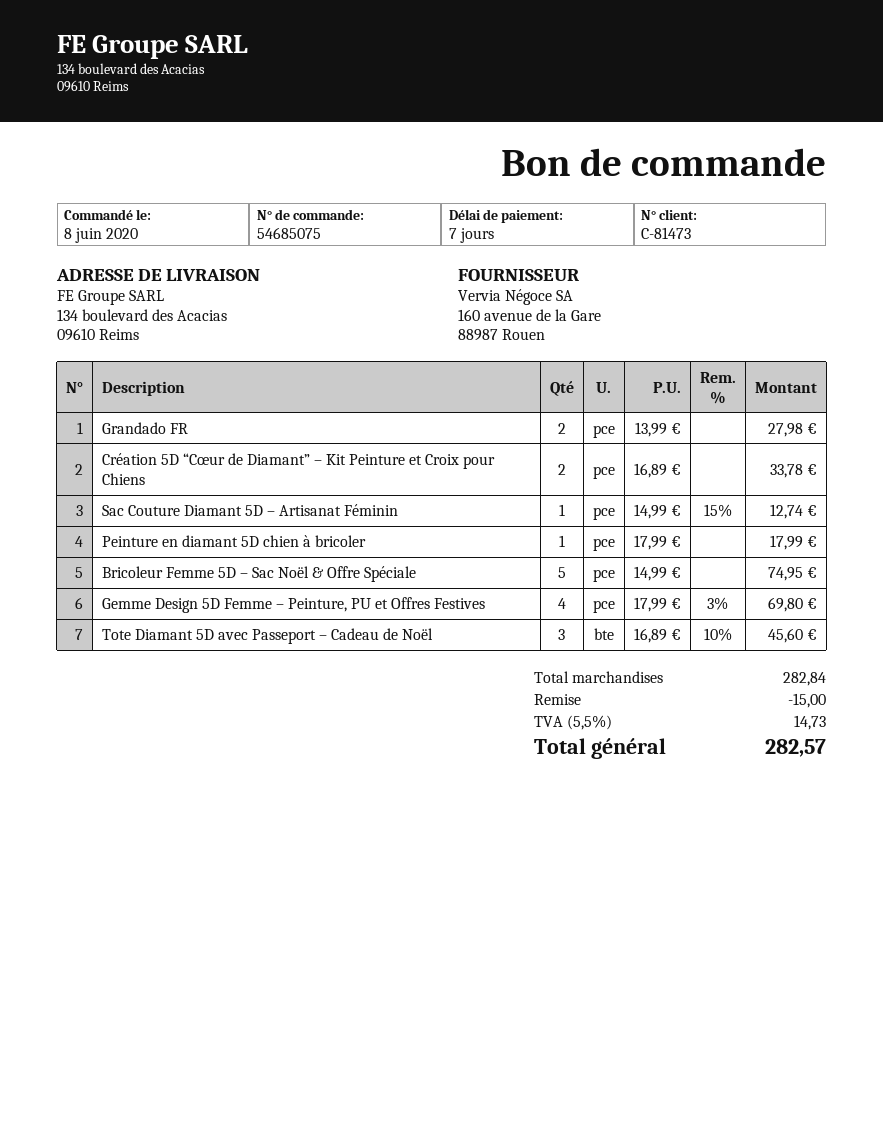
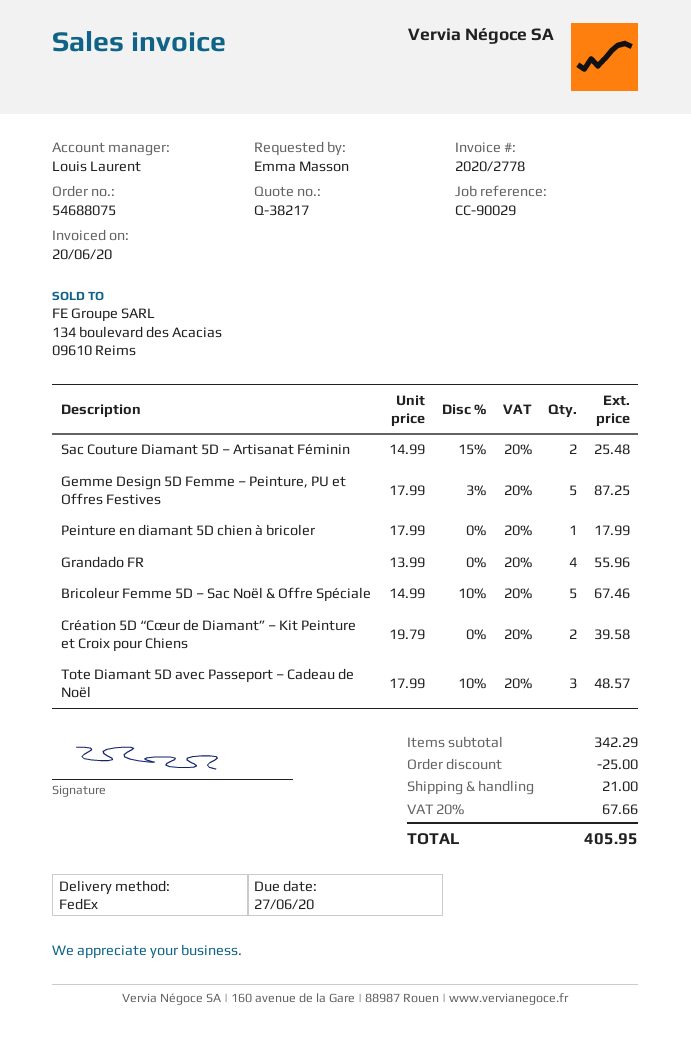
order number: 54685075 -> 54688075
Grandado FR: 2 x 13.99 = 27.98 -> 4 x 13.99 = 55.96
Création 5D “Cœur de Diamant” – Kit Peinture et Croix pour Chiens: 2 x 16.89 = 33.78 -> 2 x 19.79 = 39.58
Sac Couture Diamant 5D – Artisanat Féminin: 1 x 14.99 - 15% = 12.74 -> 2 x 14.99 - 15% = 25.48
Bricoleur Femme 5D – Sac Noël & Offre Spéciale: 5 x 14.99 = 74.95 -> 5 x 14.99 - 10% = 67.46
Gemme Design 5D Femme – Peinture, PU et Offres Festives: 4 x 17.99 - 3% = 69.80 -> 5 x 17.99 - 3% = 87.25
Tote Diamant 5D avec Passeport – Cadeau de Noël: 3 x 16.89 - 10% = 45.60 -> 3 x 17.99 - 10% = 48.57
subtotal: 282.84 -> 342.29
discount: 15.00 -> 25.00
shipping: none -> 21.00
tax: 5.5% = 14.73 -> 20% = 67.66
total: 282.57 -> 405.95

